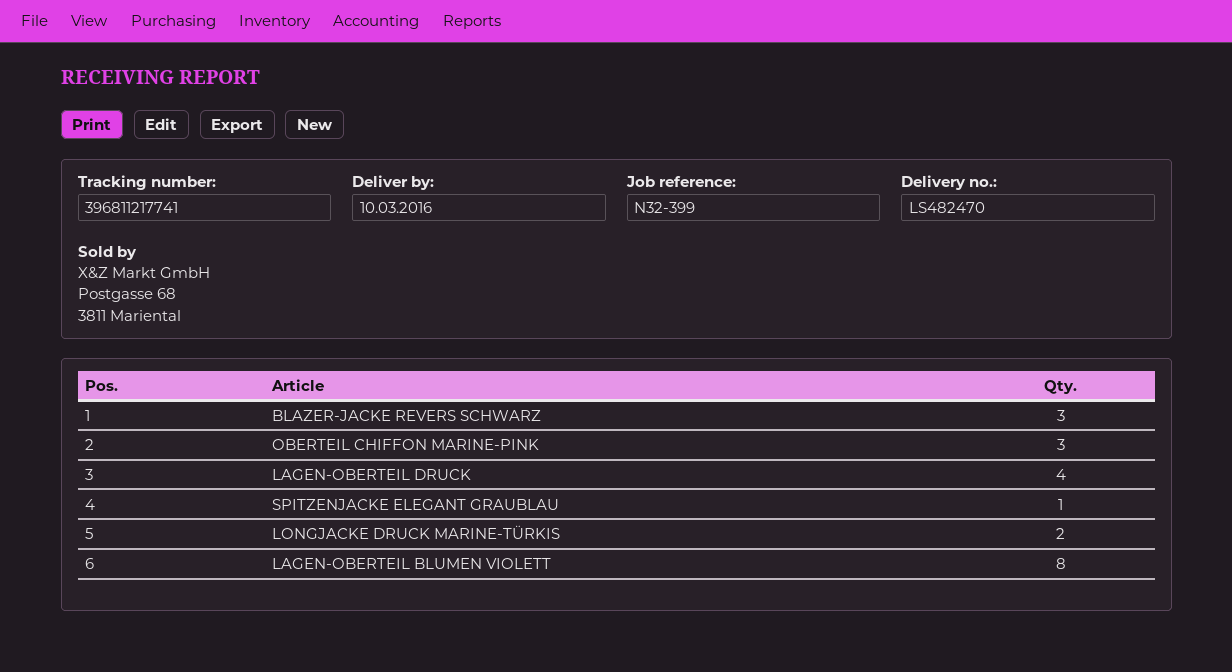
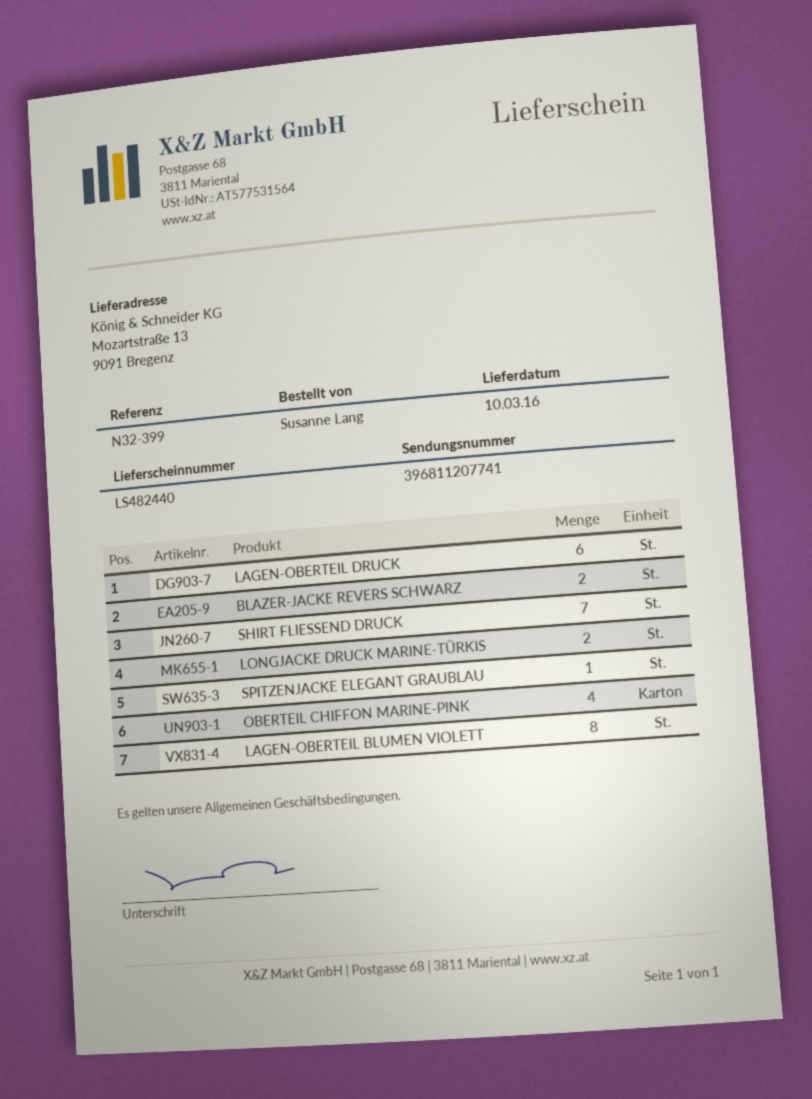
delivery note number: LS482470 -> LS482440
tracking number: 396811217741 -> 396811207741
BLAZER-JACKE REVERS SCHWARZ: 3 -> 2
OBERTEIL CHIFFON MARINE-PINK: 3 -> 4
LAGEN-OBERTEIL DRUCK: 4 -> 6
SHIRT FLIESSEND DRUCK: none -> 7

